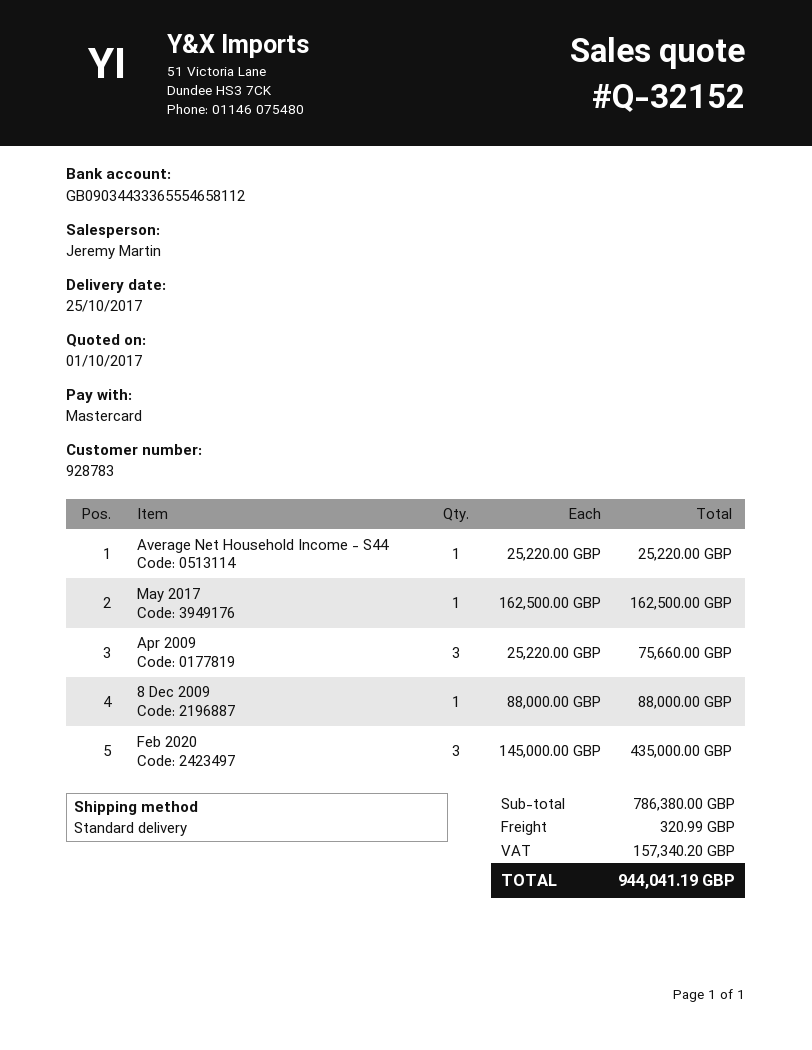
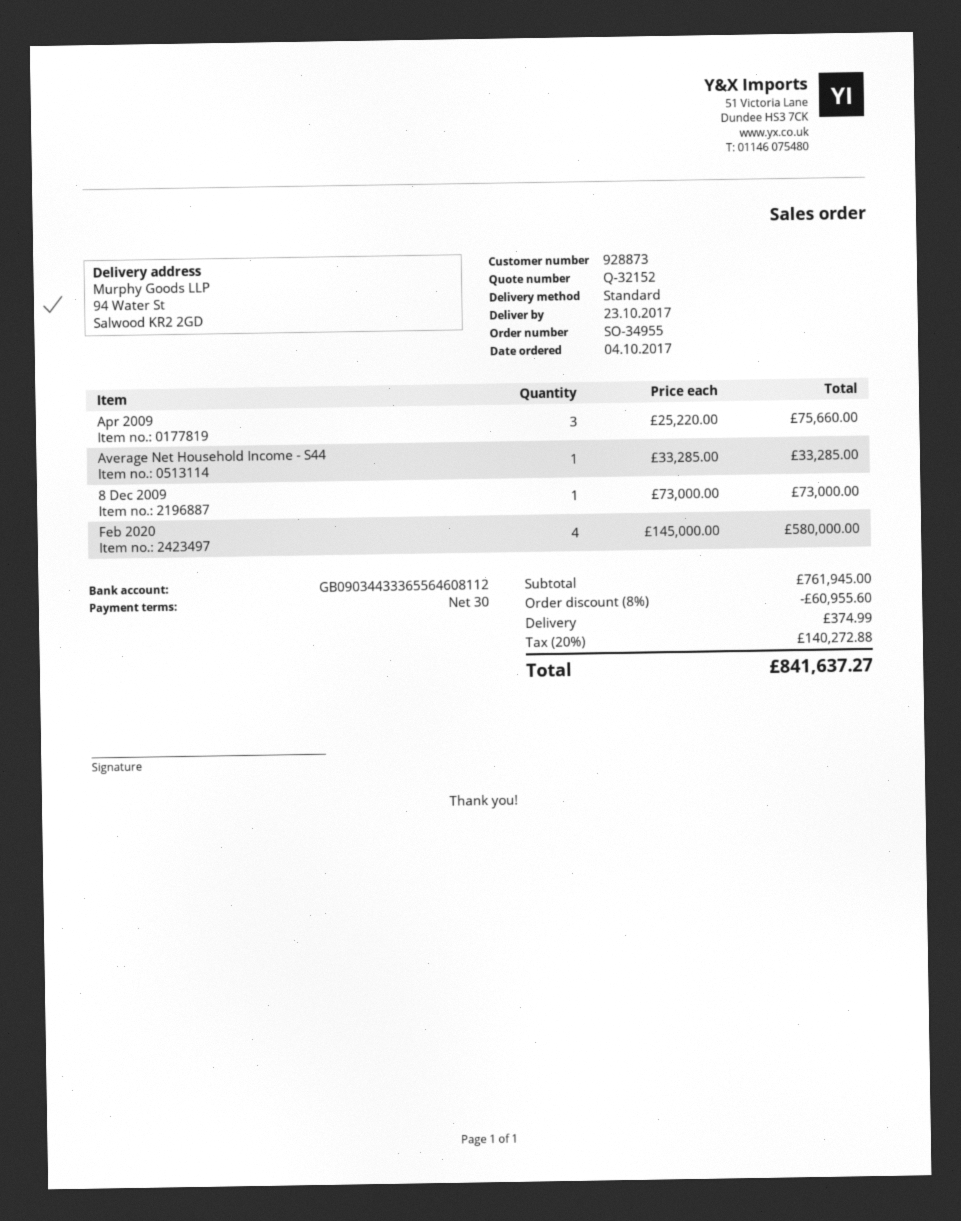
delivery date: 2017-10-25 -> 2017-10-23
customer number: 928783 -> 928873
bank account: GB09034433365554658112 -> GB09034433365564608112
Average Net Household Income - S44: 1 x 25220.00 = 25220.00 -> 1 x 33285.00 = 33285.00
May 2017: 1 x 162500.00 = 162500.00 -> none
8 Dec 2009: 1 x 88000.00 = 88000.00 -> 1 x 73000.00 = 73000.00
Feb 2020: 3 x 145000.00 = 435000.00 -> 4 x 145000.00 = 580000.00
subtotal: 786380.00 -> 761945.00
discount: none -> 8% = 60955.60
shipping: 320.99 -> 374.99
tax: 157340.20 -> 140272.88
total: 944041.19 -> 841637.27

